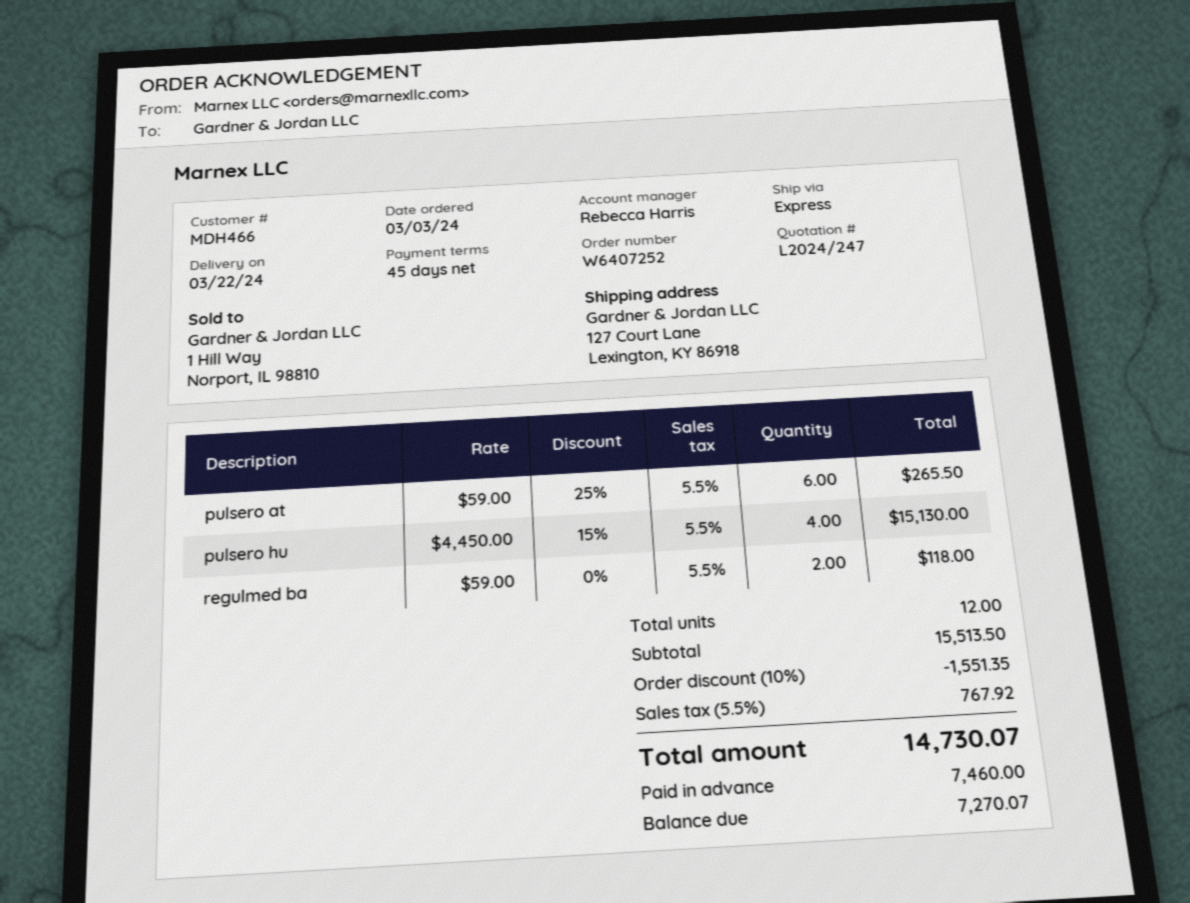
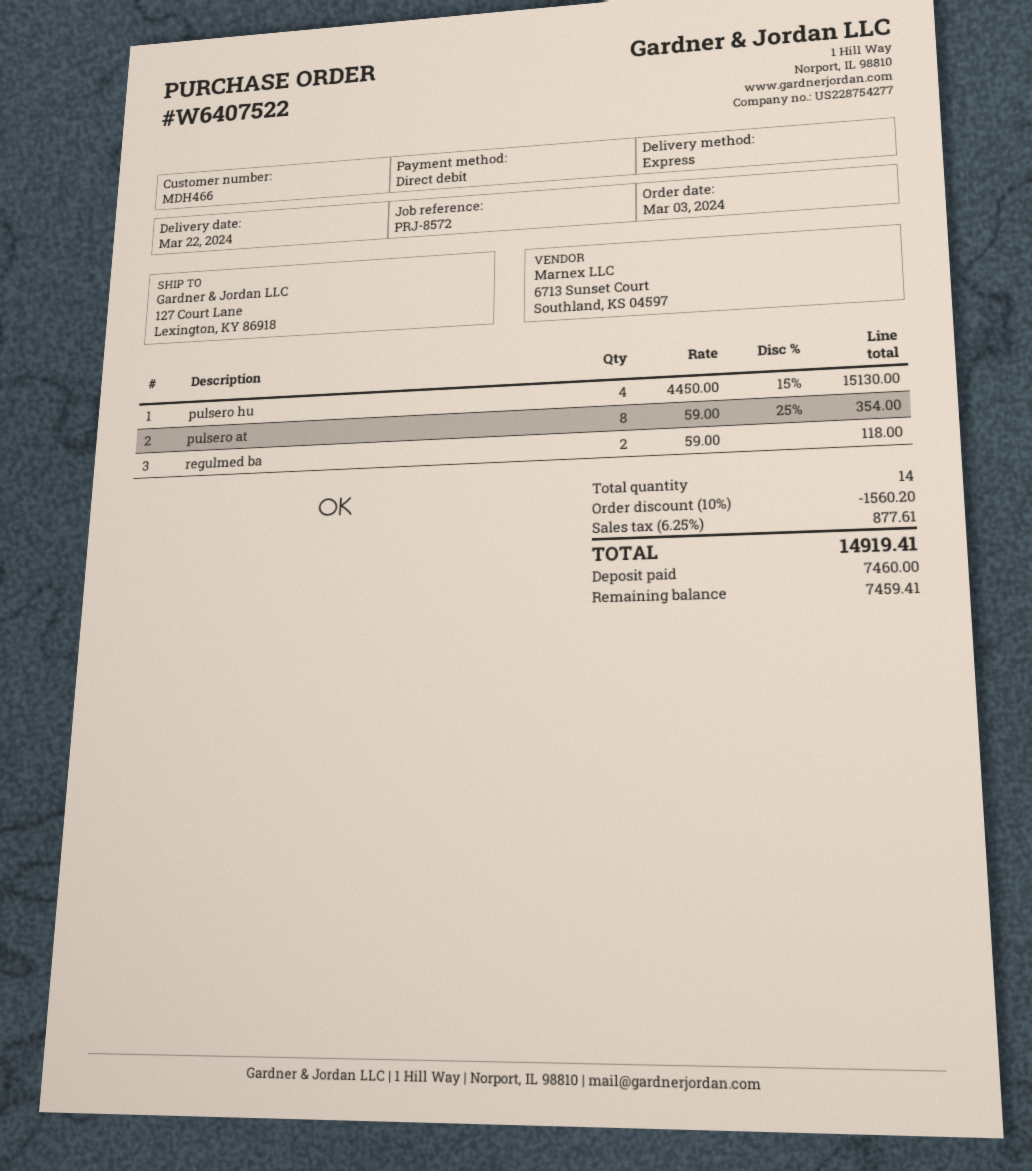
order number: W6407252 -> W6407522
pulsero at: 6 x 59.00 - 25% = 265.50 -> 8 x 59.00 - 25% = 354.00
total quantity: 12 -> 14
discount: 10% = 1551.35 -> 10% = 1560.20
tax: 5.5% = 767.92 -> 6.25% = 877.61
total: 14730.07 -> 14919.41
balance: 7270.07 -> 7459.41

